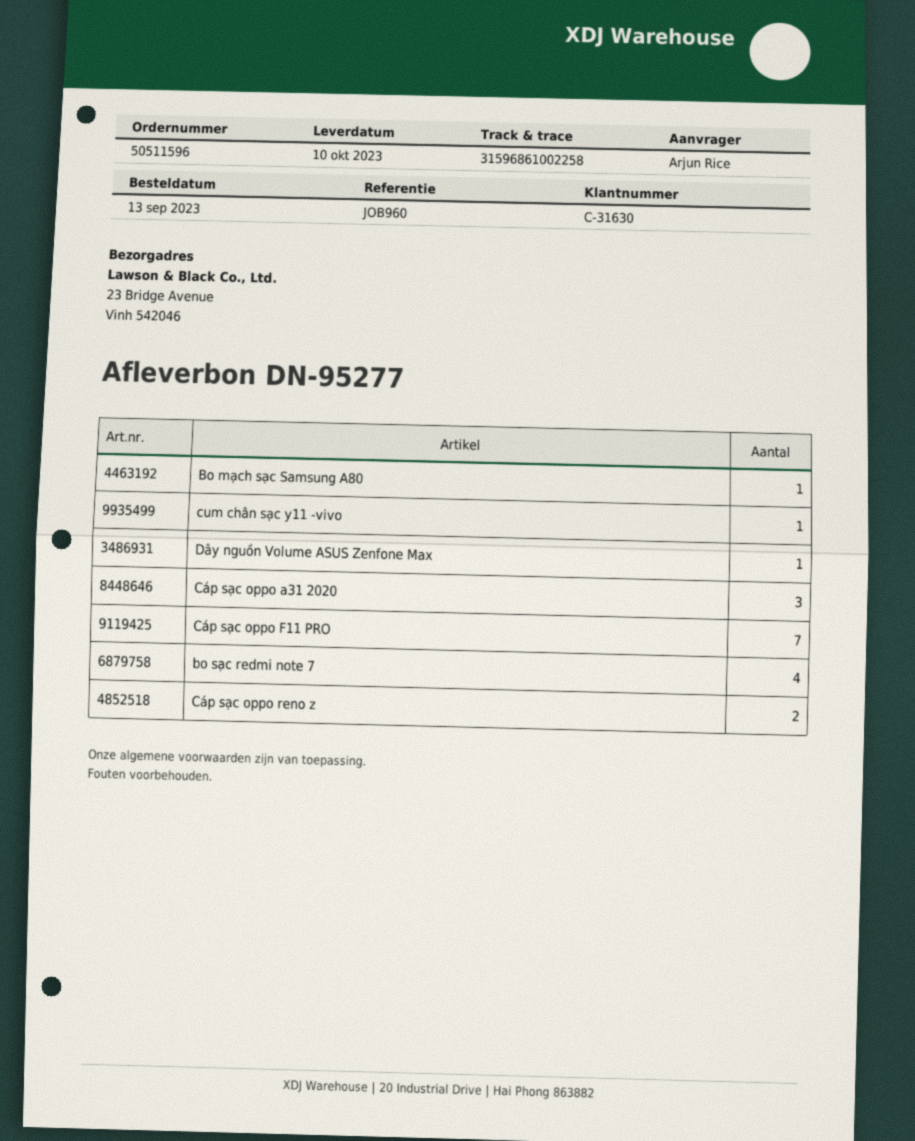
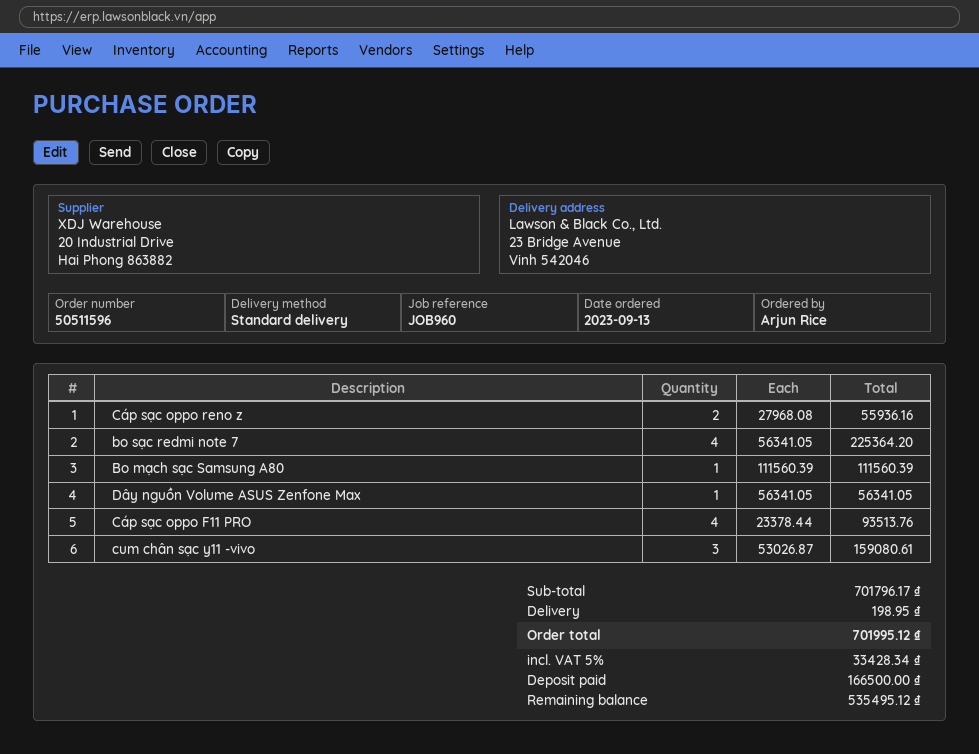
cum chân sạc y11 -vivo: 1 -> 3
Cáp sạc oppo a31 2020: 3 -> none
Cáp sạc oppo F11 PRO: 7 -> 4

